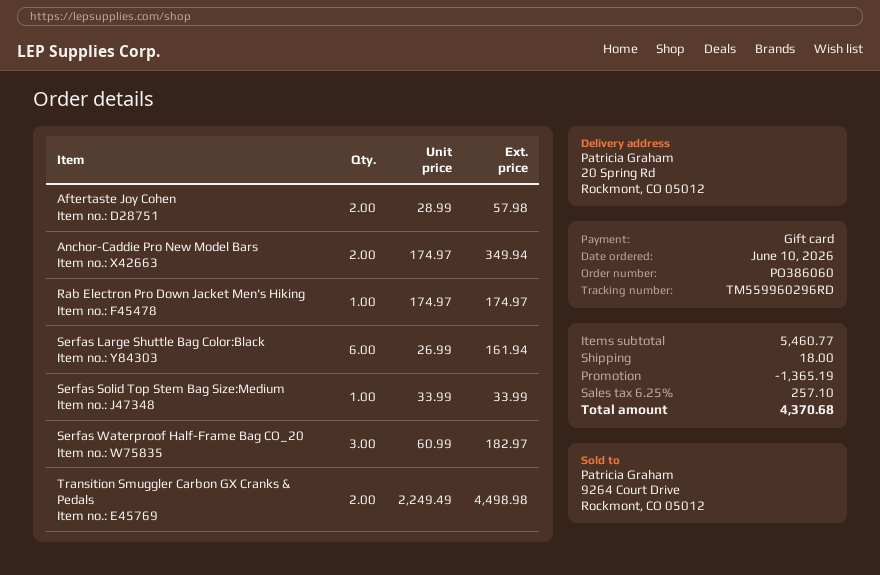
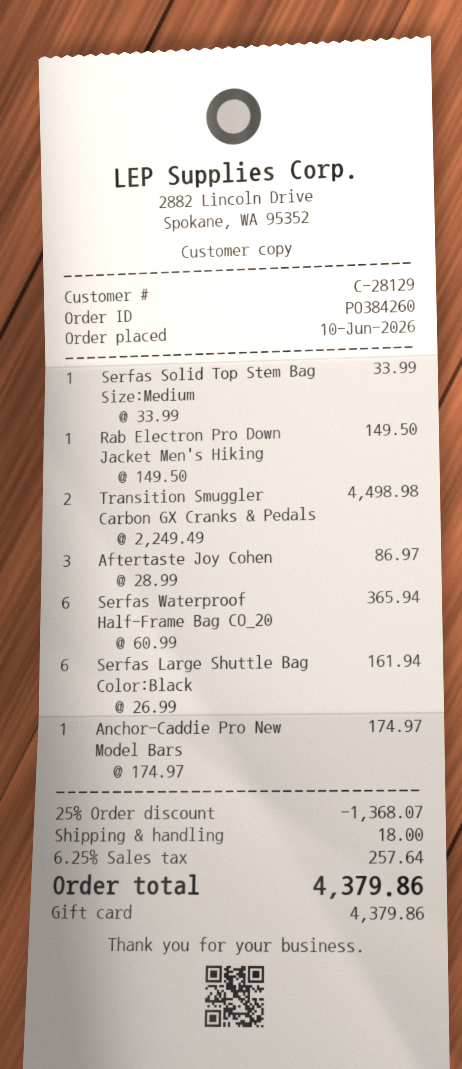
order number: PO386060 -> PO384260
Aftertaste Joy Cohen: 2 x 28.99 = 57.98 -> 3 x 28.99 = 86.97
Anchor-Caddie Pro New Model Bars: 2 x 174.97 = 349.94 -> 1 x 174.97 = 174.97
Rab Electron Pro Down Jacket Men's Hiking: 1 x 174.97 = 174.97 -> 1 x 149.50 = 149.50
Serfas Waterproof Half-Frame Bag CO_20: 3 x 60.99 = 182.97 -> 6 x 60.99 = 365.94
discount: 1365.19 -> 1368.07
tax: 6.25% = 257.10 -> 6.25% = 257.64
total: 4370.68 -> 4379.86

